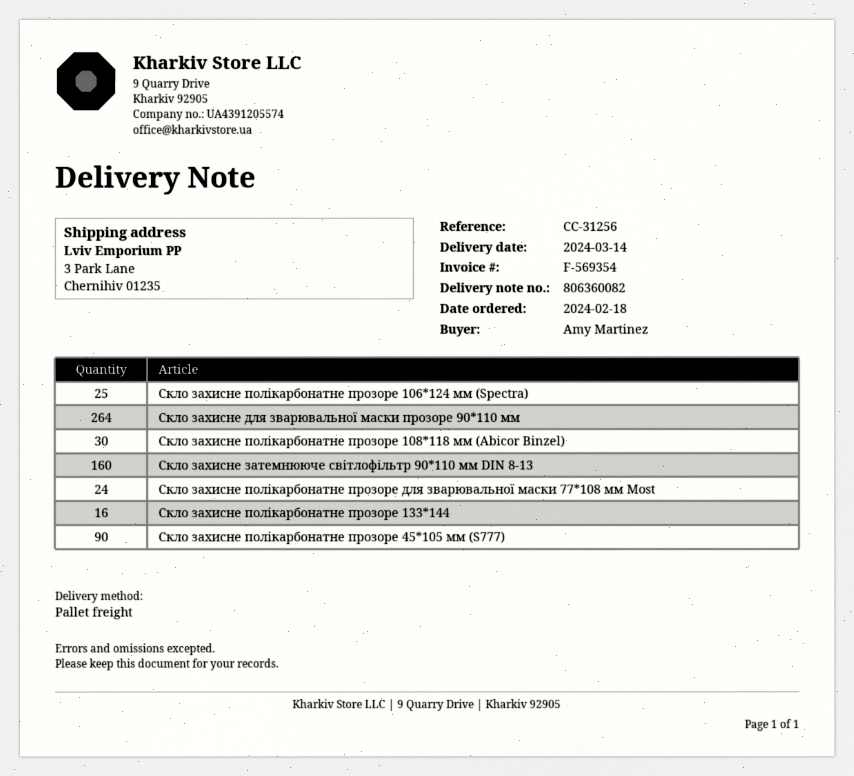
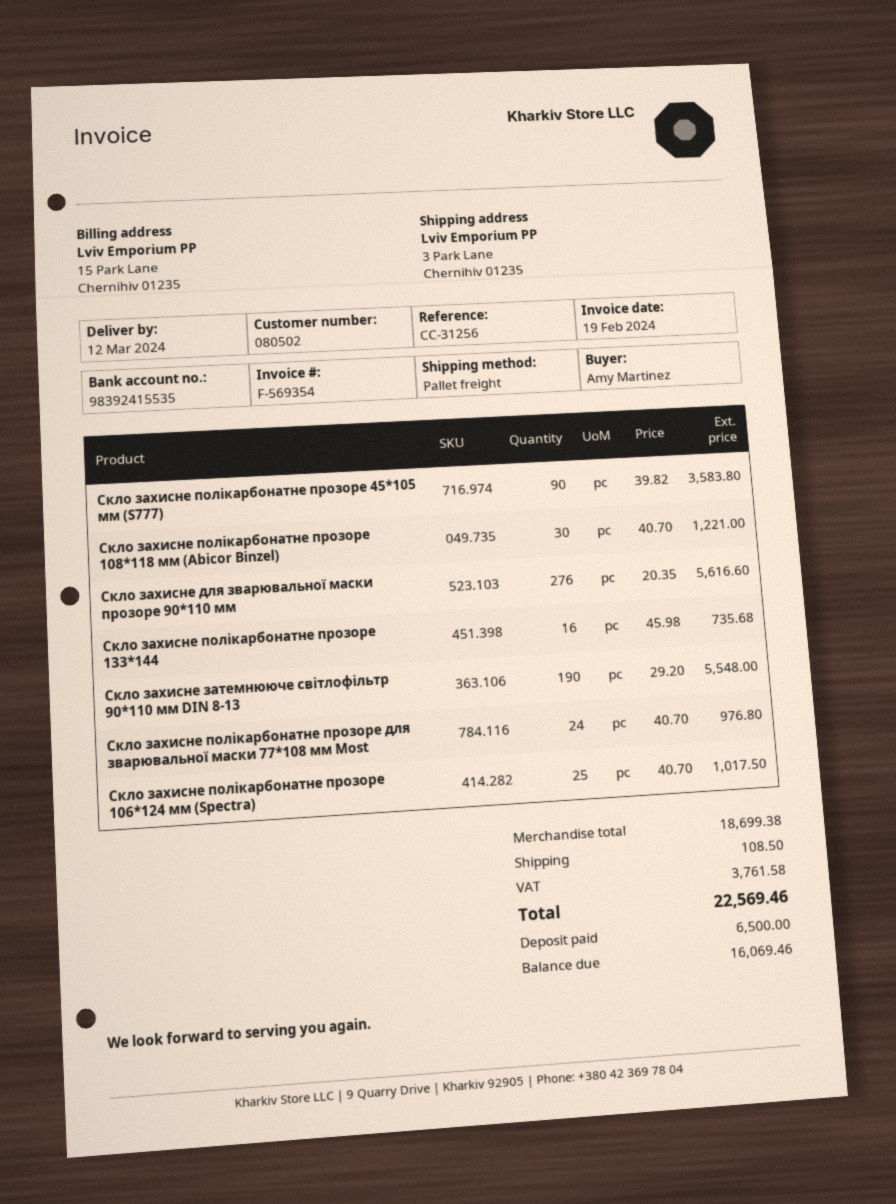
delivery date: 2024-03-14 -> 2024-03-12
Скло захисне для зварювальної маски прозоре 90*110 мм: 264 -> 276
Скло захисне затемнююче світлофільтр 90*110 мм DIN 8-13: 160 -> 190

